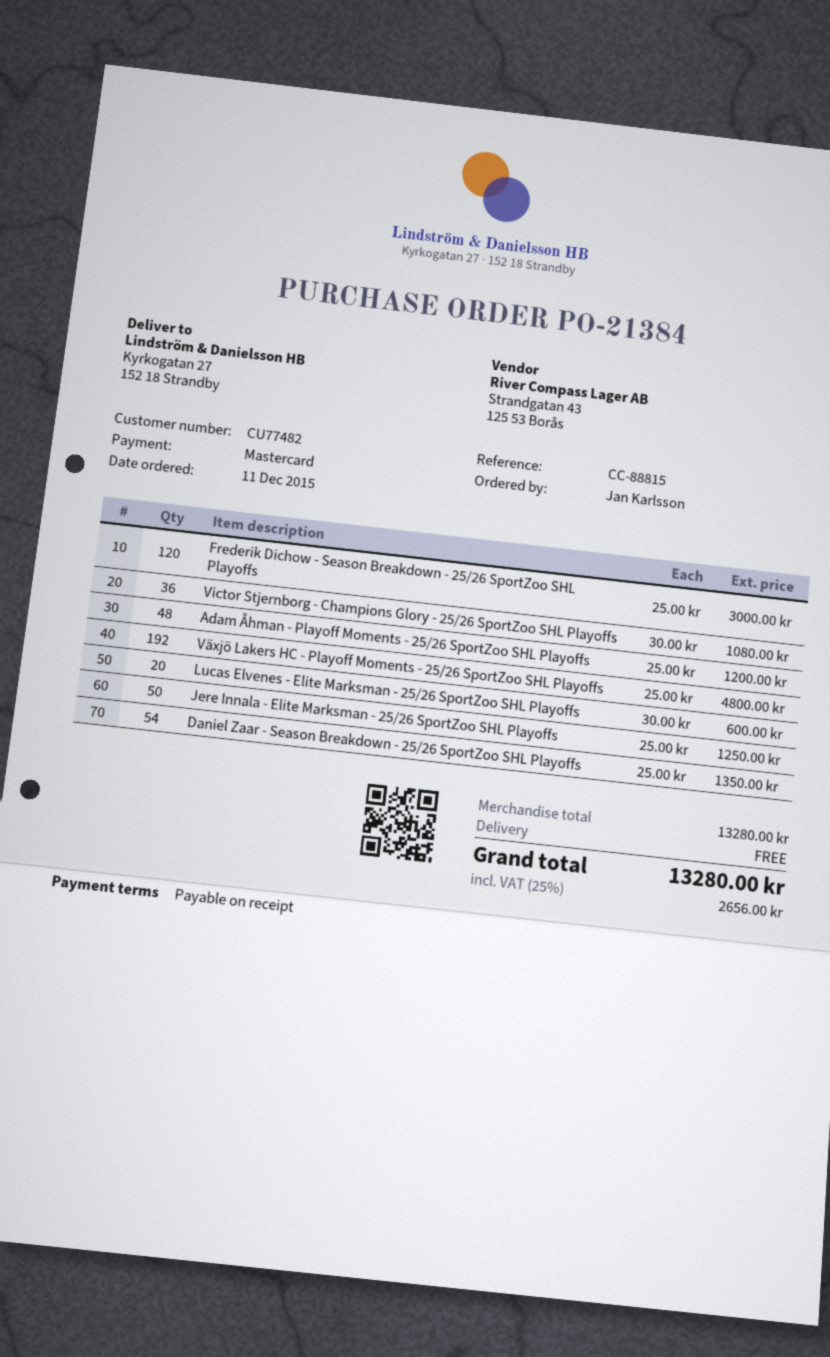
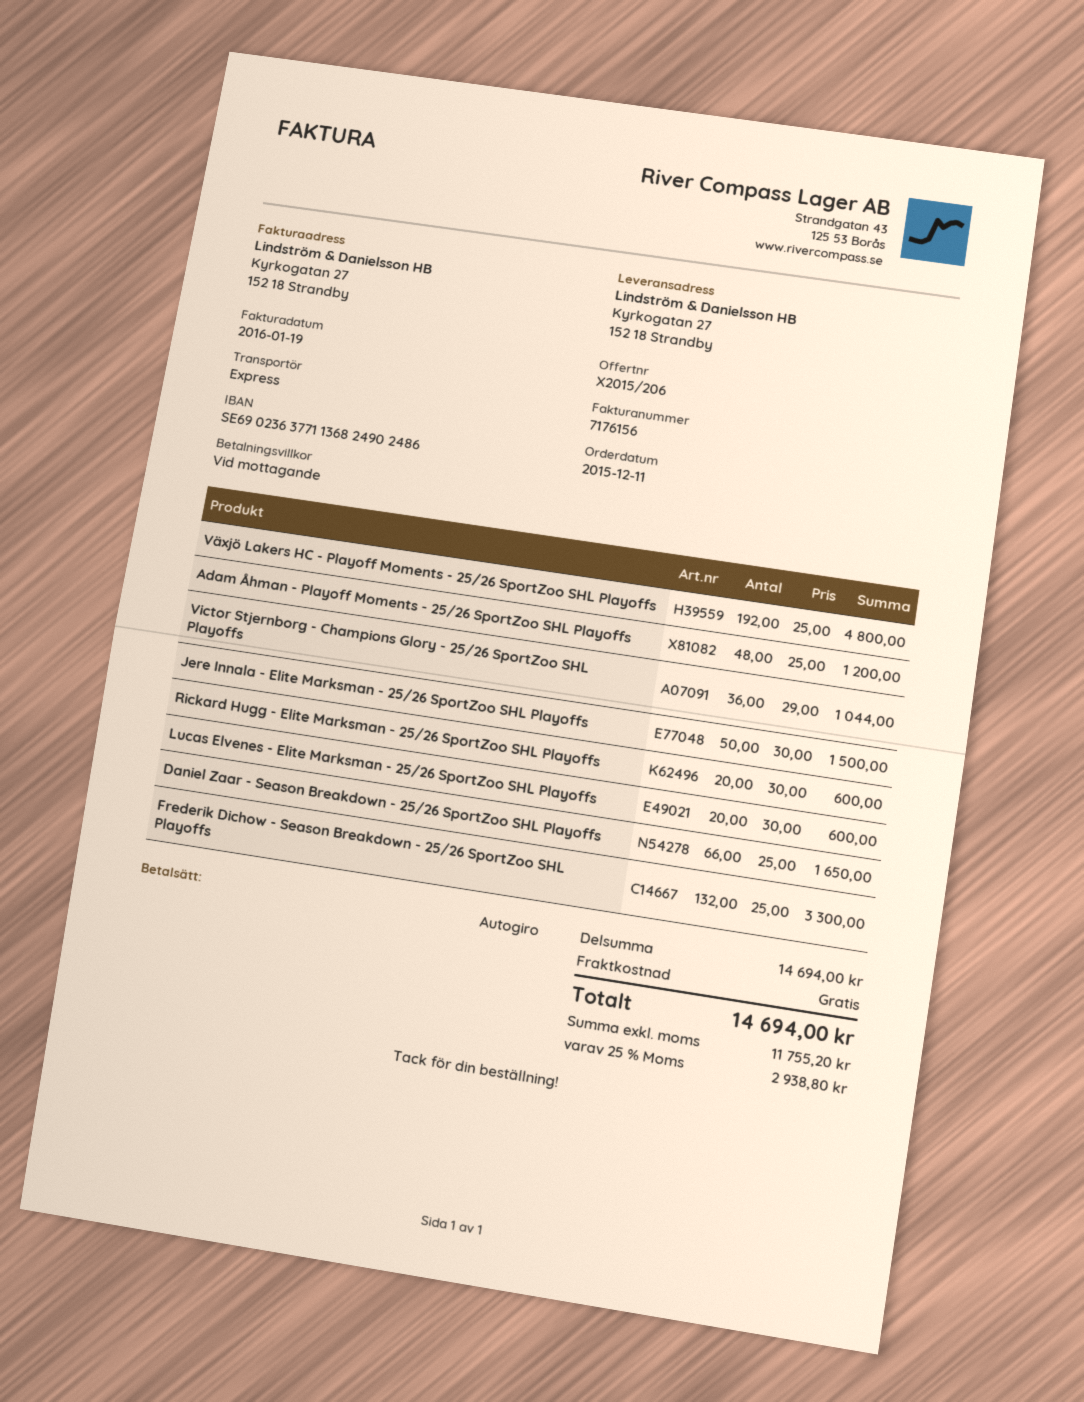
payment method: Mastercard -> direct debit
Frederik Dichow - Season Breakdown - 25/26 SportZoo SHL Playoffs: 120 x 25.00 = 3000.00 -> 132 x 25.00 = 3300.00
Victor Stjernborg - Champions Glory - 25/26 SportZoo SHL Playoffs: 36 x 30.00 = 1080.00 -> 36 x 29.00 = 1044.00
Jere Innala - Elite Marksman - 25/26 SportZoo SHL Playoffs: 50 x 25.00 = 1250.00 -> 50 x 30.00 = 1500.00
Daniel Zaar - Season Breakdown - 25/26 SportZoo SHL Playoffs: 54 x 25.00 = 1350.00 -> 66 x 25.00 = 1650.00
Rickard Hugg - Elite Marksman - 25/26 SportZoo SHL Playoffs: none -> 20 x 30.00 = 600.00
subtotal: 13280.00 -> 14694.00
tax: 25% = 2656.00 -> 25% = 2938.80
total: 13280.00 -> 14694.00

